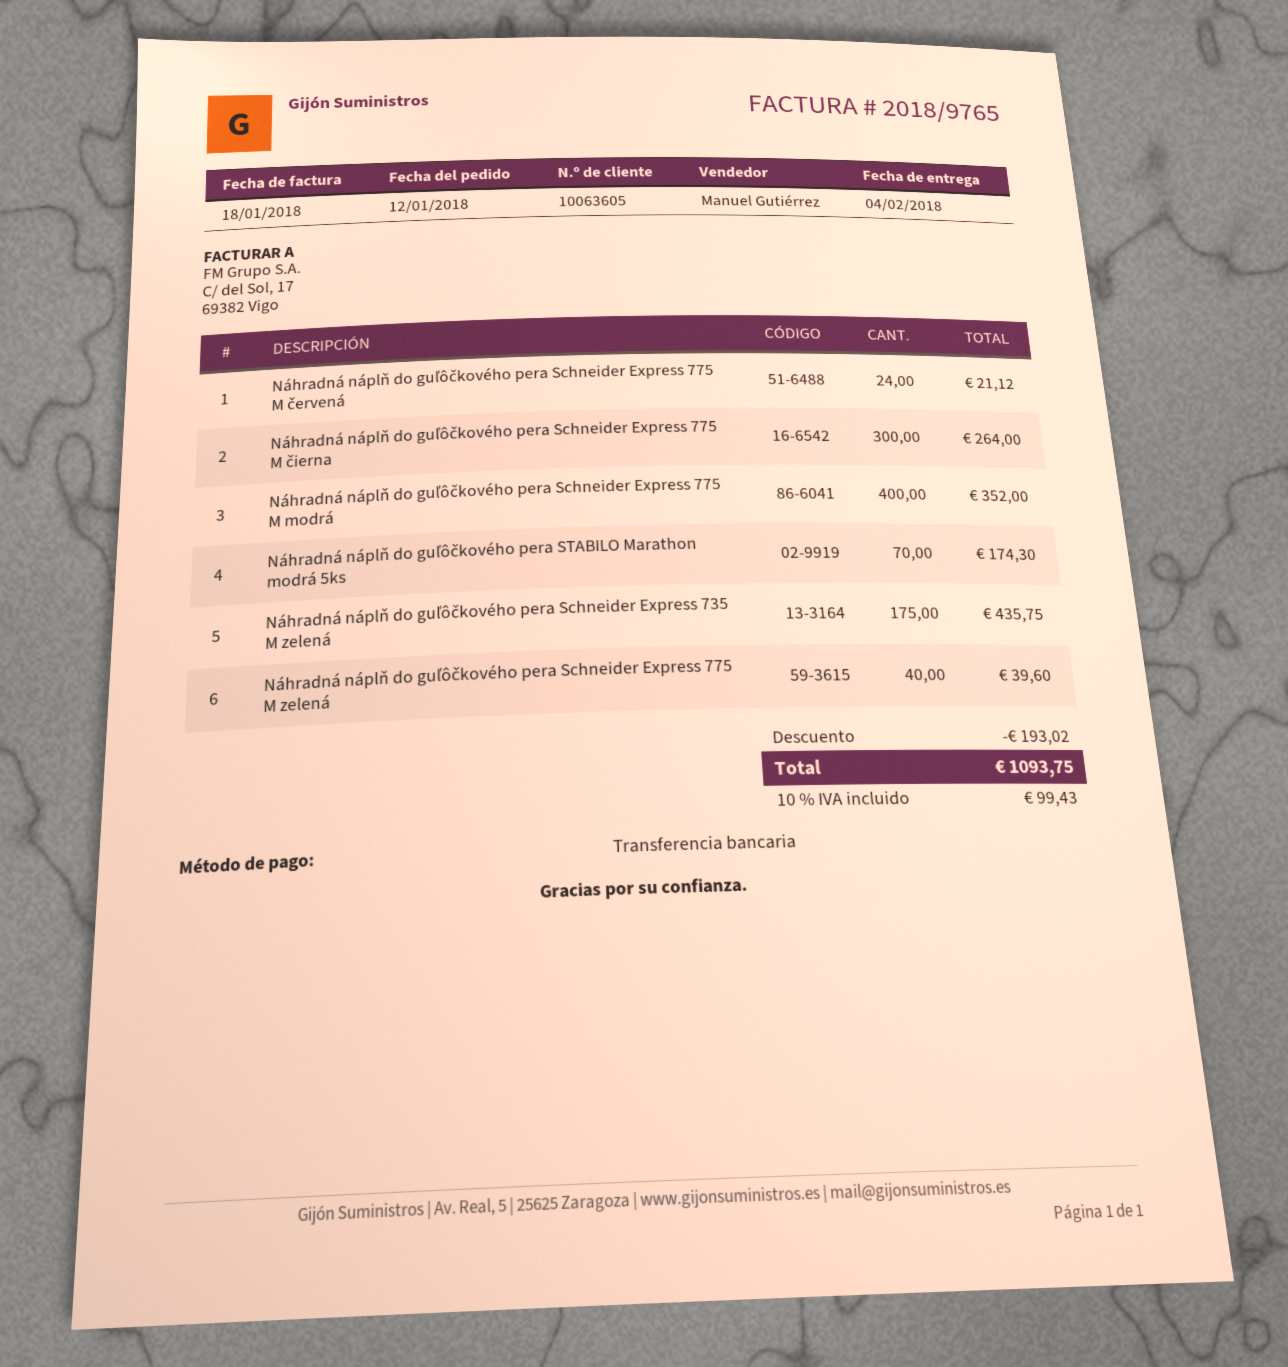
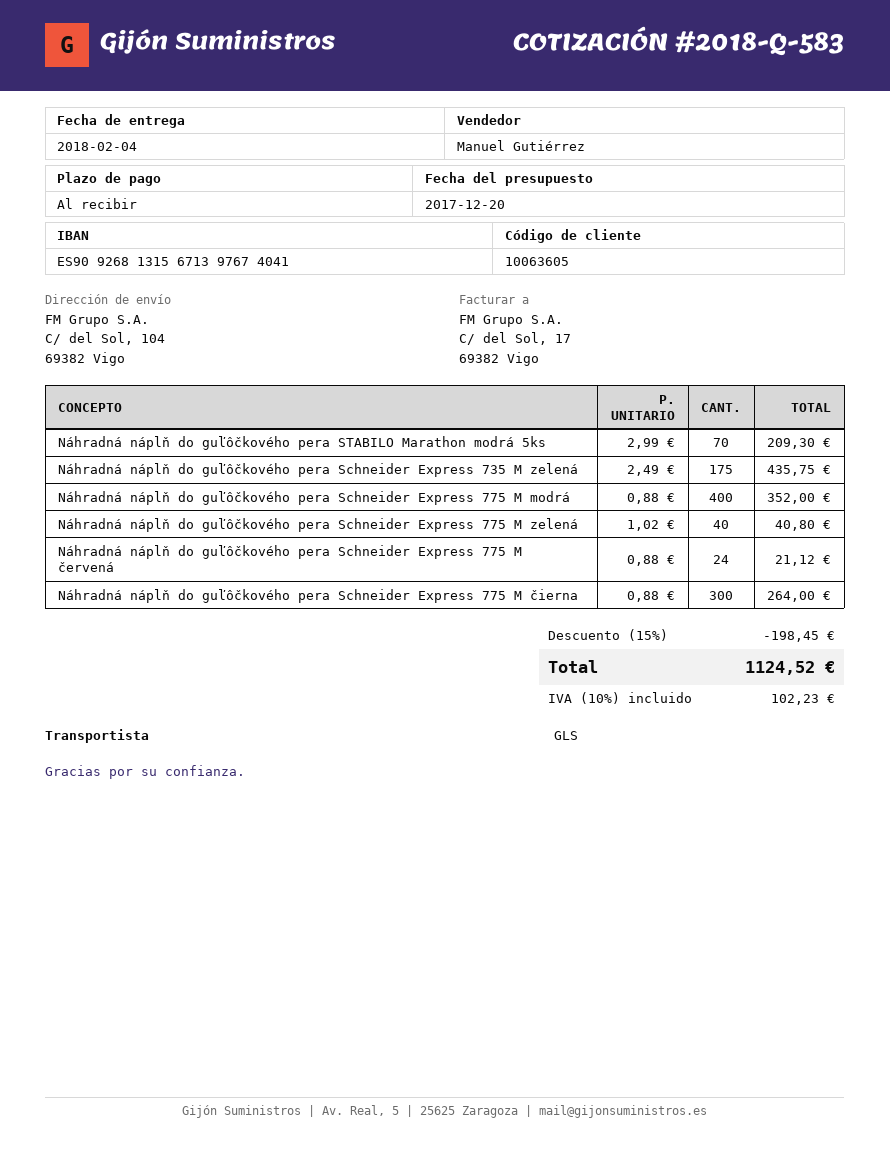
Náhradná náplň do guľôčkového pera STABILO Marathon modrá 5ks: 70 for 174.30 -> 70 for 209.30
Náhradná náplň do guľôčkového pera Schneider Express 775 M zelená: 40 for 39.60 -> 40 for 40.80
discount: 193.02 -> 198.45
tax: 10% = 99.43 -> 10% = 102.23
total: 1093.75 -> 1124.52

